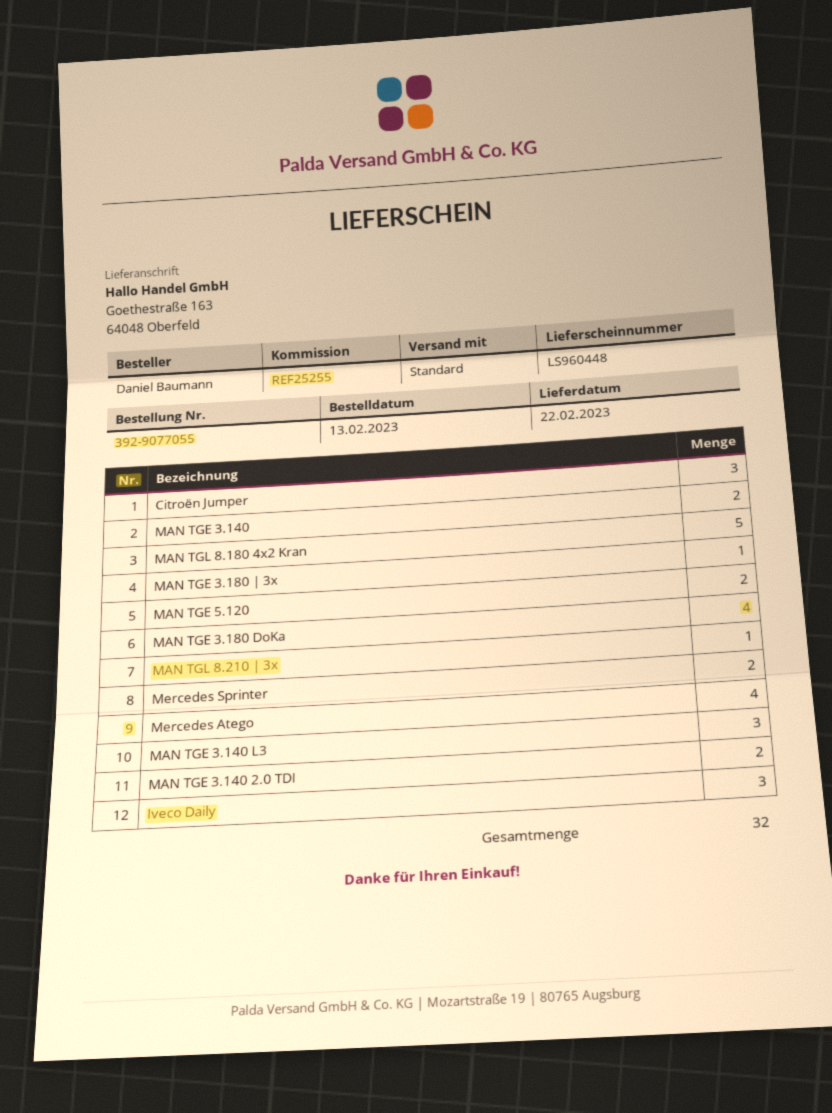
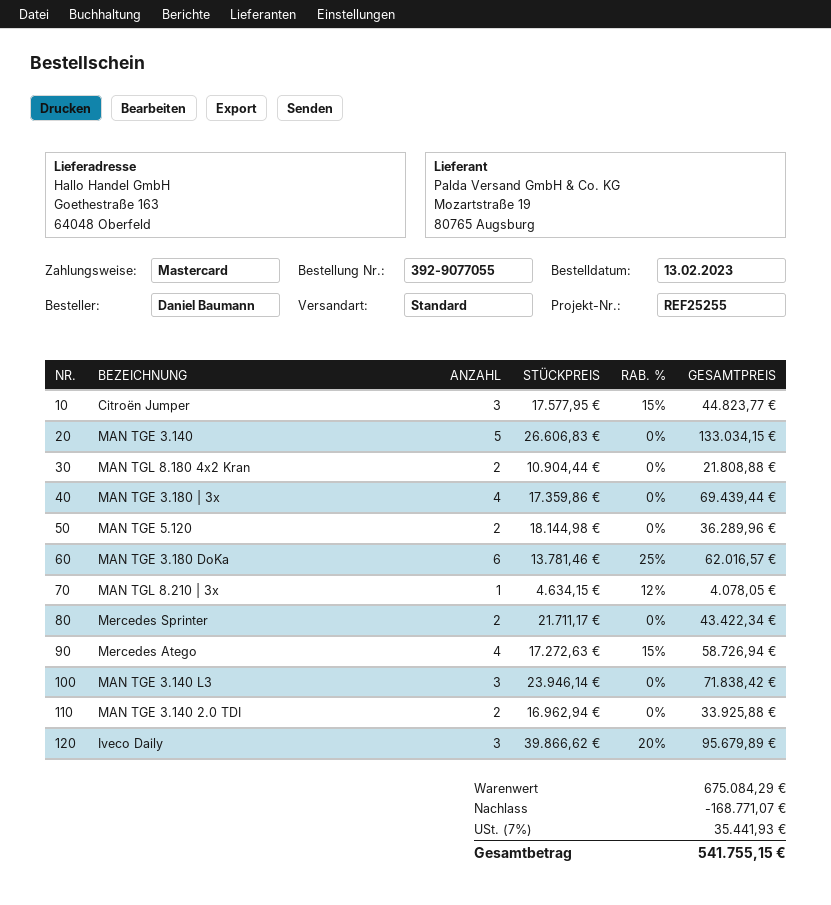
MAN TGE 3.140: 2 -> 5
MAN TGL 8.180 4x2 Kran: 5 -> 2
MAN TGE 3.180 | 3x: 1 -> 4
MAN TGE 3.180 DoKa: 4 -> 6

